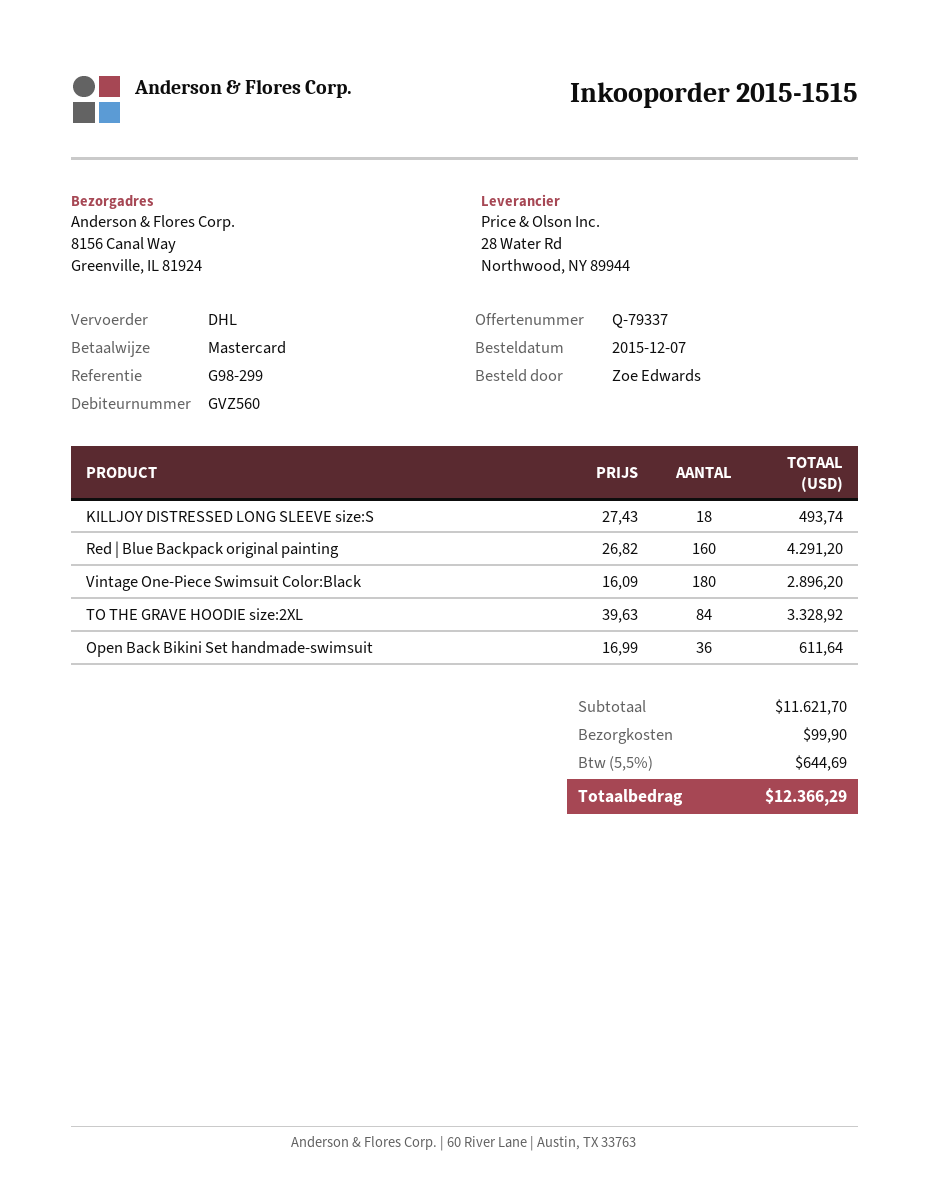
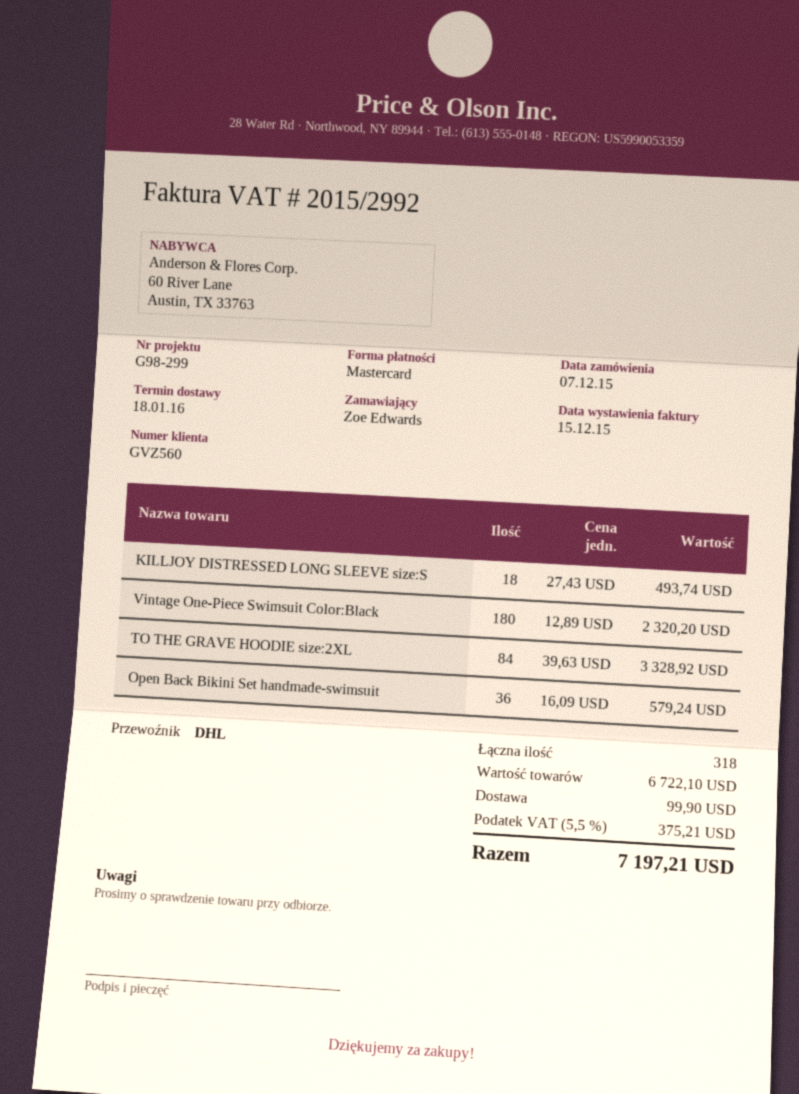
Red | Blue Backpack original painting: 160 x 26.82 = 4291.20 -> none
Vintage One-Piece Swimsuit Color:Black: 180 x 16.09 = 2896.20 -> 180 x 12.89 = 2320.20
Open Back Bikini Set handmade-swimsuit: 36 x 16.99 = 611.64 -> 36 x 16.09 = 579.24
subtotal: 11621.70 -> 6722.10
tax: 5.5% = 644.69 -> 5.5% = 375.21
total: 12366.29 -> 7197.21

